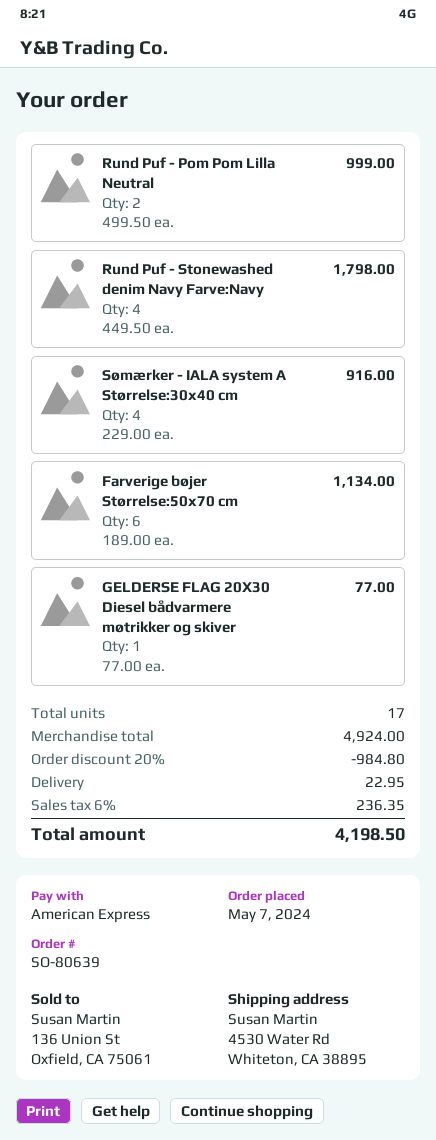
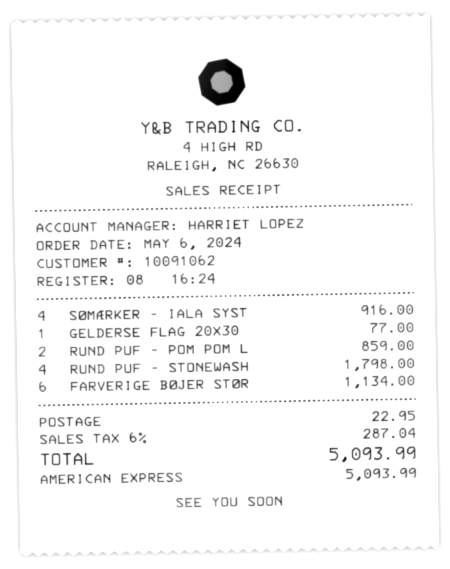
order date: 2024-05-07 -> 2024-05-06
Rund Puf - Pom Pom Lilla Neutral: 2 for 999.00 -> 2 for 859.00
discount: 20% = 984.80 -> none
tax: 6% = 236.35 -> 6% = 287.04
total: 4198.50 -> 5093.99

